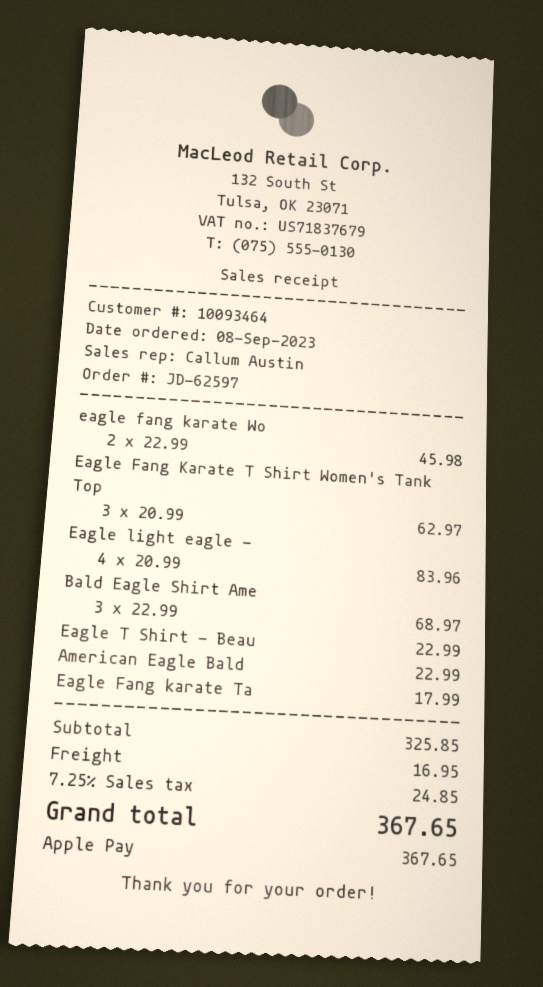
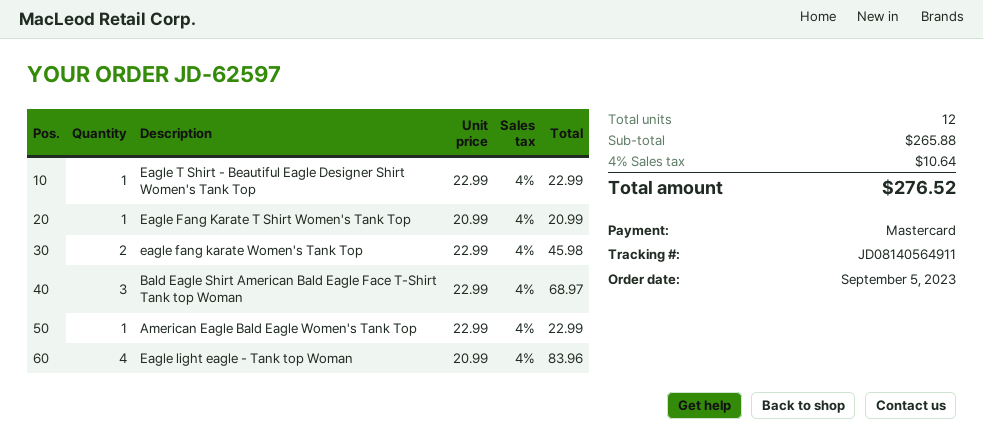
order date: 2023-09-08 -> 2023-09-05
payment method: Apple Pay -> Mastercard
Eagle Fang Karate T Shirt Women's Tank Top: 3 x 20.99 = 62.97 -> 1 x 20.99 = 20.99
Eagle Fang karate Ta: 1 x 17.99 = 17.99 -> none
subtotal: 325.85 -> 265.88
shipping: 16.95 -> none
tax: 7.25% = 24.85 -> 4% = 10.64
total: 367.65 -> 276.52

